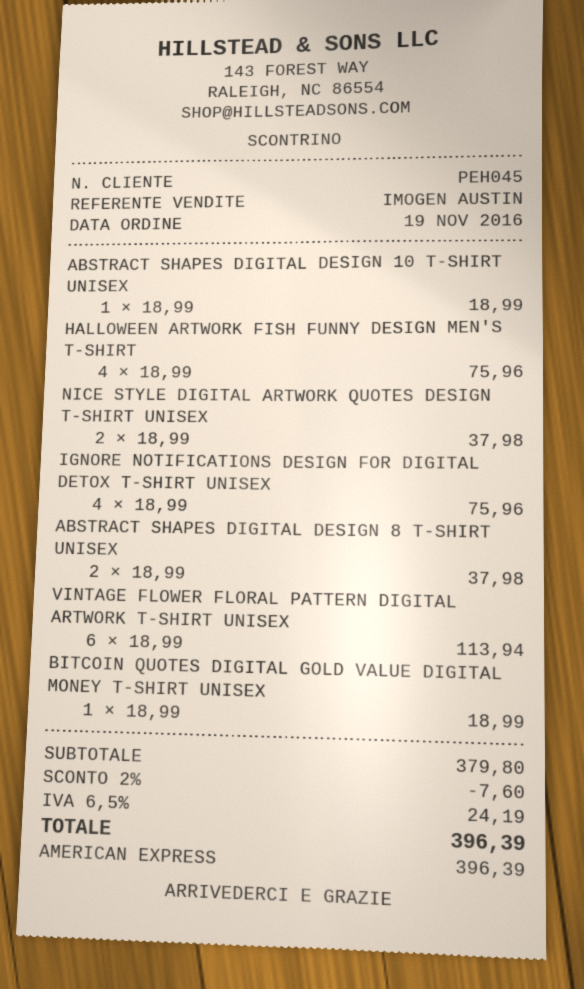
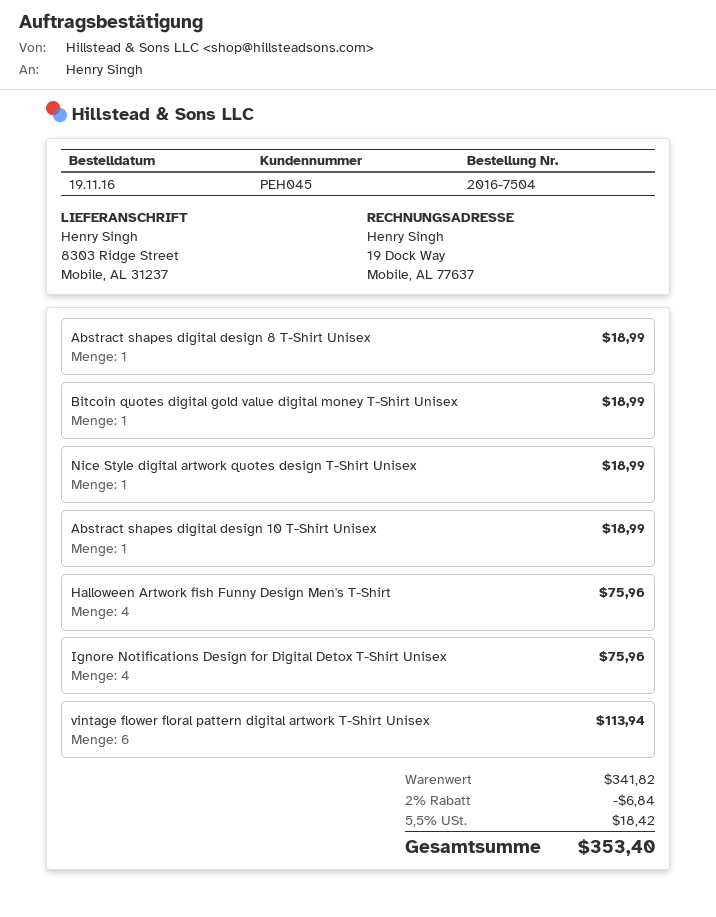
NICE STYLE DIGITAL ARTWORK QUOTES DESIGN T-SHIRT UNISEX: 2 for 37.98 -> 1 for 18.99
ABSTRACT SHAPES DIGITAL DESIGN 8 T-SHIRT UNISEX: 2 for 37.98 -> 1 for 18.99
subtotal: 379.80 -> 341.82
discount: 2% = 7.60 -> 2% = 6.84
tax: 6.5% = 24.19 -> 5.5% = 18.42
total: 396.39 -> 353.40

